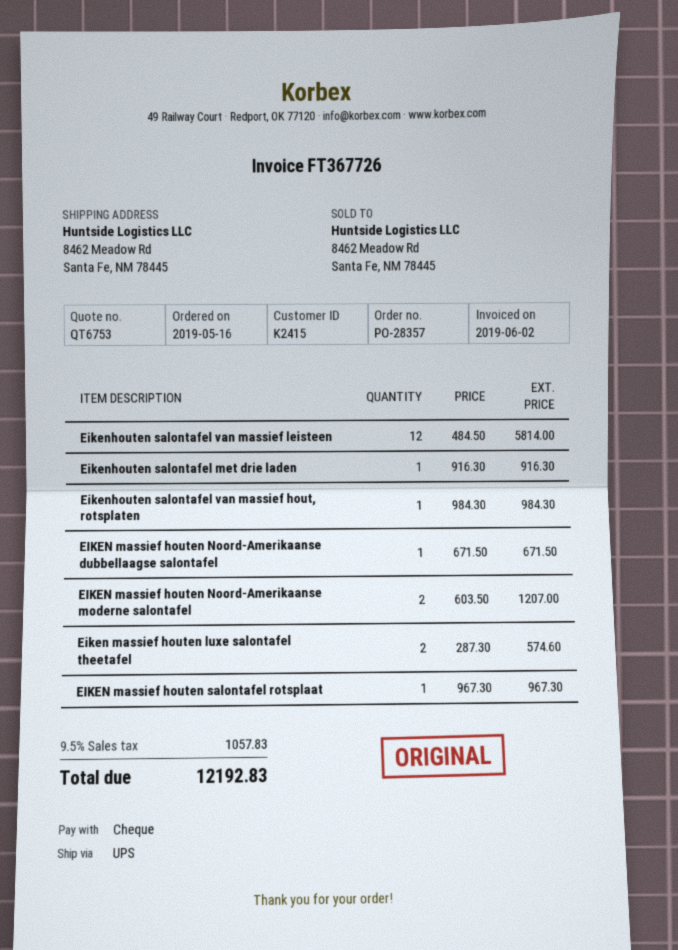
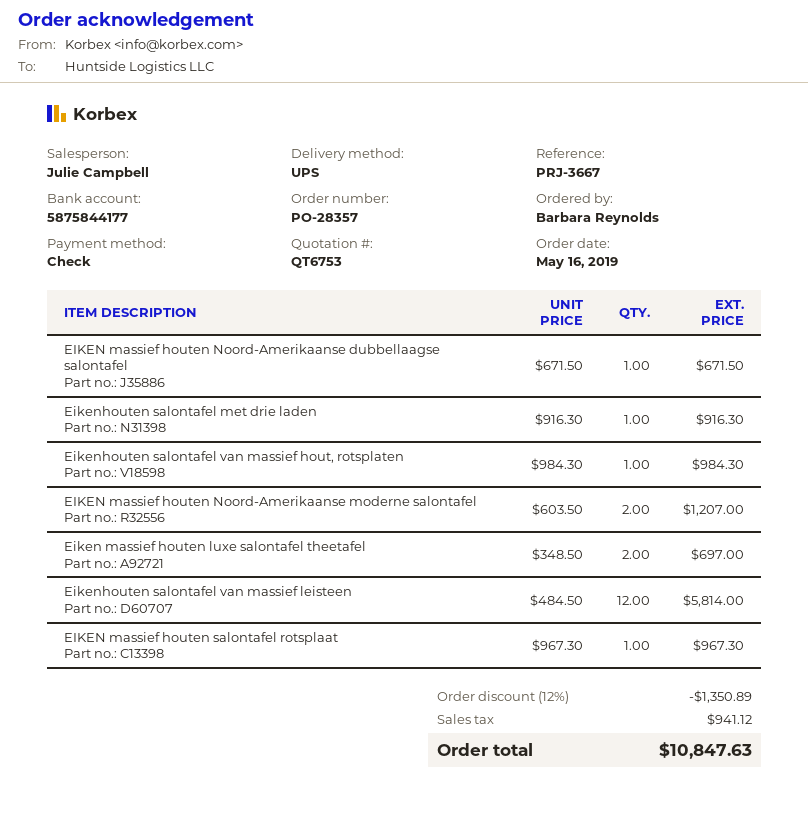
Eiken massief houten luxe salontafel theetafel: 2 x 287.30 = 574.60 -> 2 x 348.50 = 697.00
discount: none -> 12% = 1350.89
tax: 1057.83 -> 941.12
total: 12192.83 -> 10847.63

